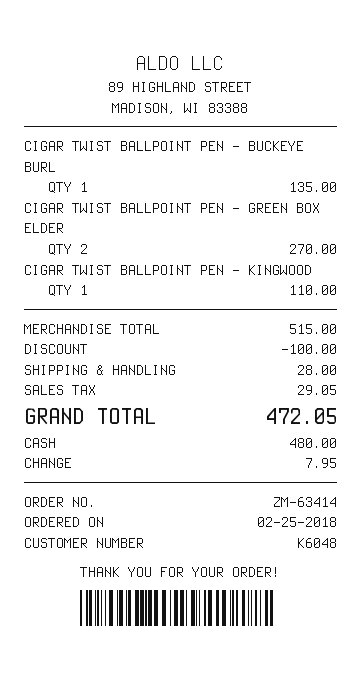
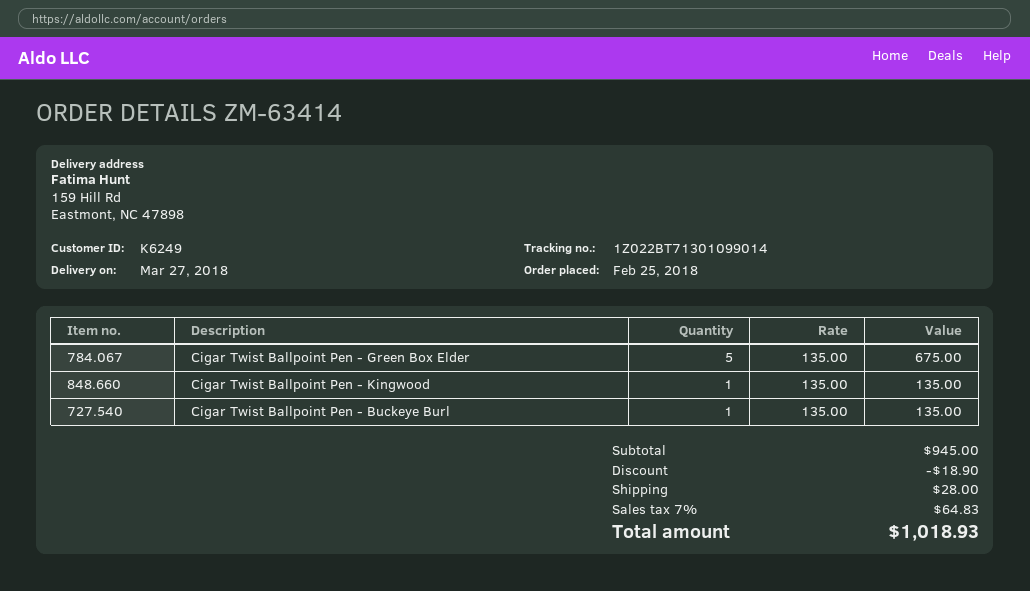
customer number: K6048 -> K6249
CIGAR TWIST BALLPOINT PEN - GREEN BOX ELDER: 2 for 270.00 -> 5 for 675.00
CIGAR TWIST BALLPOINT PEN - KINGWOOD: 1 for 110.00 -> 1 for 135.00
subtotal: 515.00 -> 945.00
discount: 100.00 -> 18.90
tax: 29.05 -> 64.83
total: 472.05 -> 1018.93

